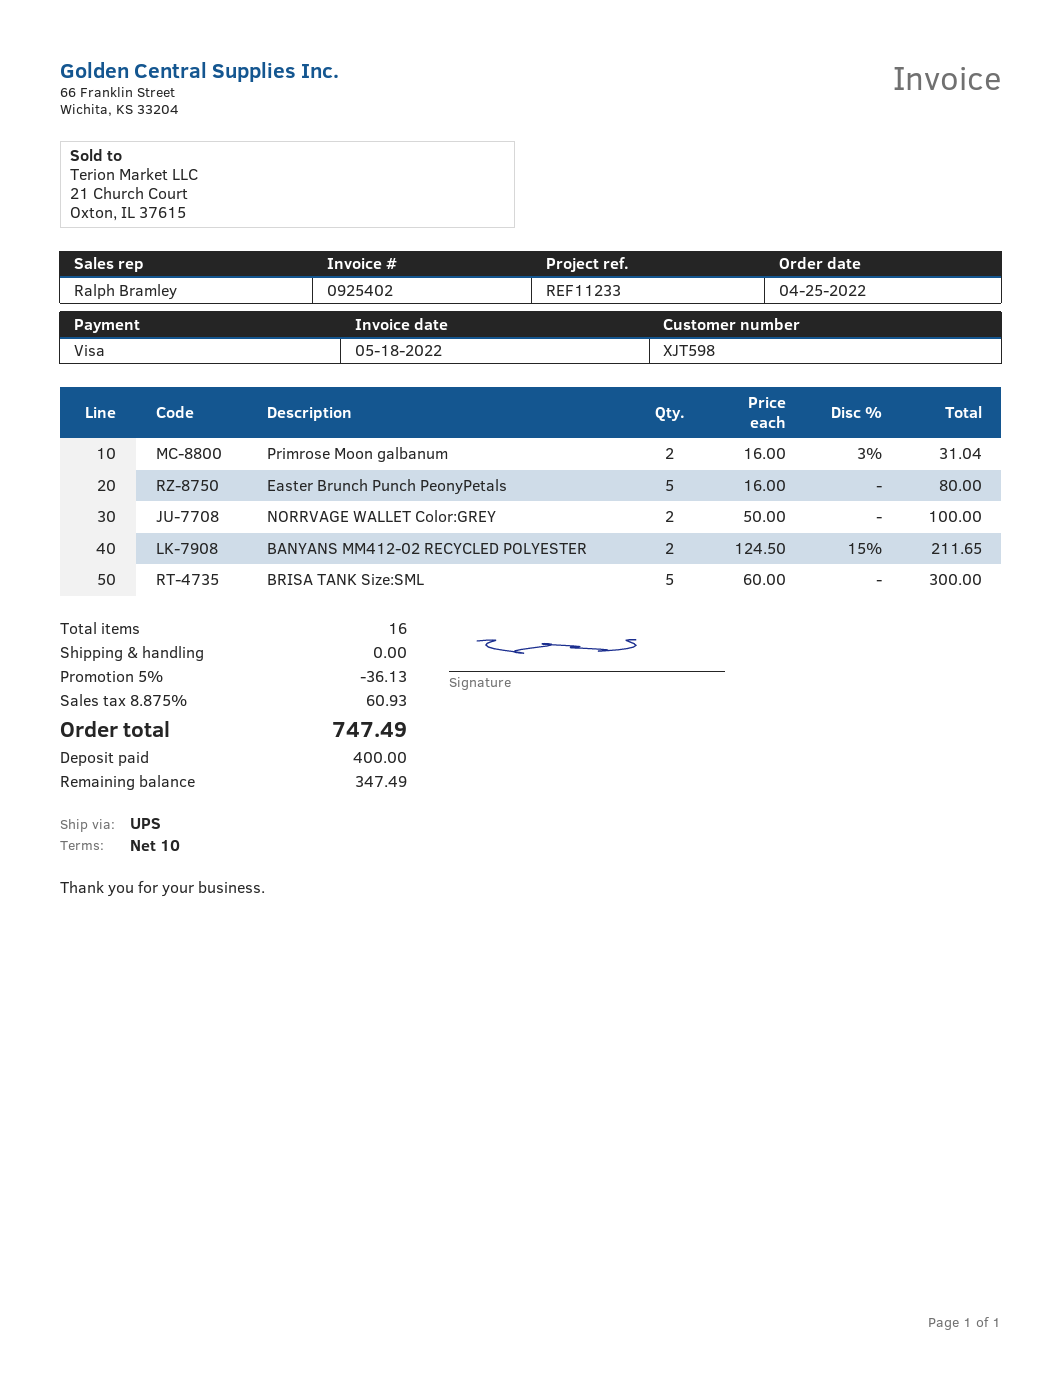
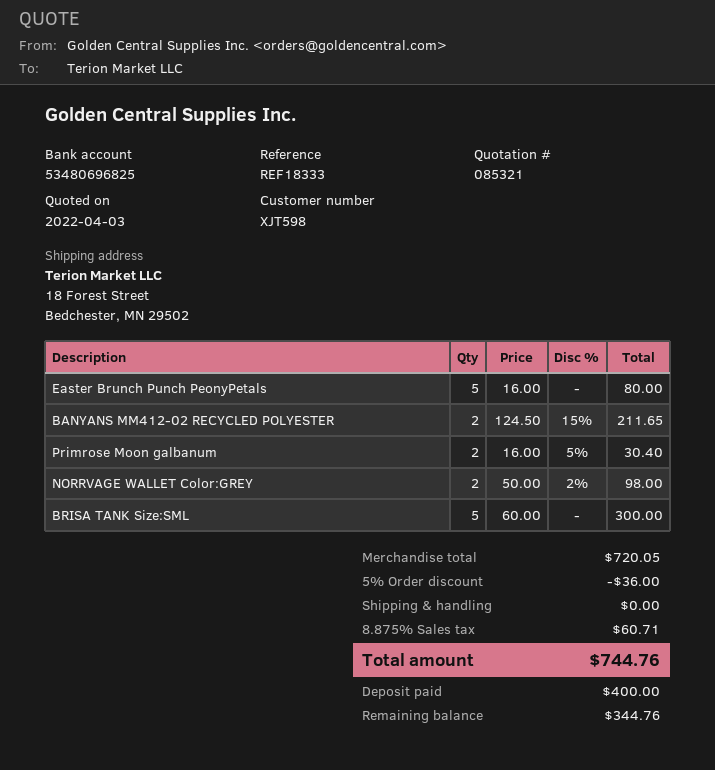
reference: REF11233 -> REF18333
Primrose Moon galbanum: 2 x 16.00 - 3% = 31.04 -> 2 x 16.00 - 5% = 30.40
NORRVAGE WALLET Color:GREY: 2 x 50.00 = 100.00 -> 2 x 50.00 - 2% = 98.00
discount: 5% = 36.13 -> 5% = 36.00
tax: 8.875% = 60.93 -> 8.875% = 60.71
total: 747.49 -> 744.76
balance: 347.49 -> 344.76

